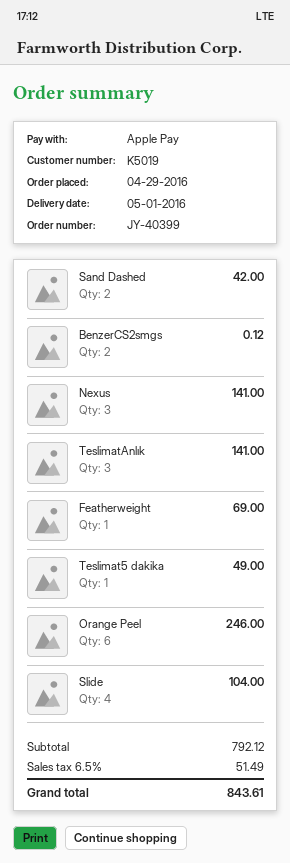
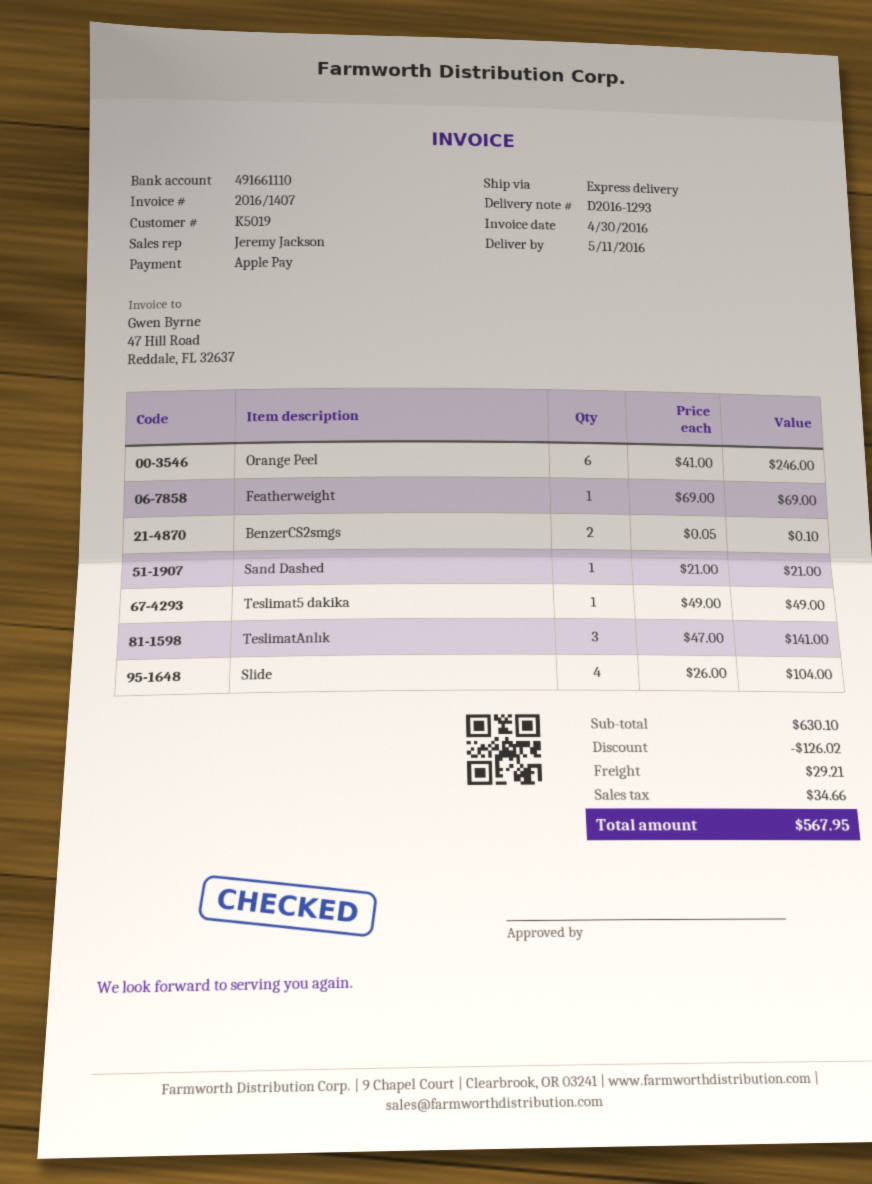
delivery date: 2016-05-01 -> 2016-05-11
Sand Dashed: 2 for 42.00 -> 1 for 21.00
BenzerCS2smgs: 2 for 0.12 -> 2 for 0.10
Nexus: 3 for 141.00 -> none
subtotal: 792.12 -> 630.10
discount: none -> 126.02
shipping: none -> 29.21
tax: 51.49 -> 34.66
total: 843.61 -> 567.95

